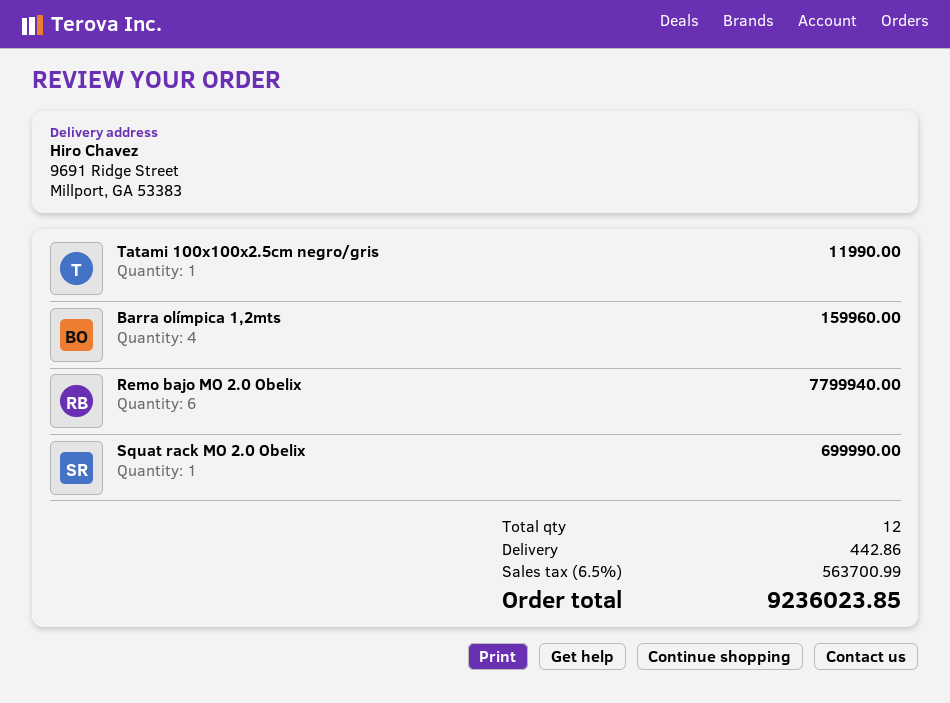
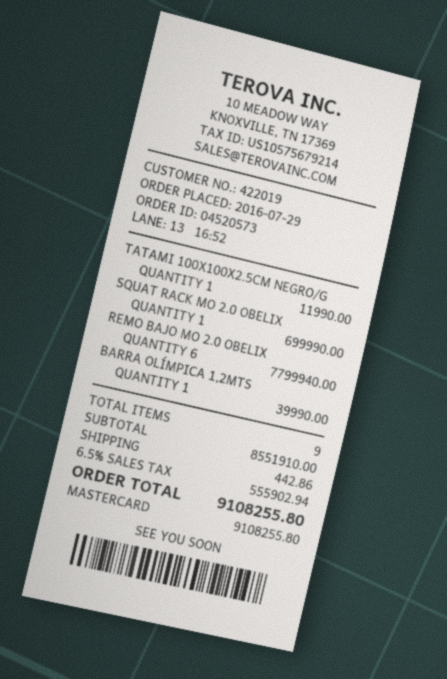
Barra olímpica 1,2mts: 4 for 159960.00 -> 1 for 39990.00
total quantity: 12 -> 9
tax: 6.5% = 563700.99 -> 6.5% = 555902.94
total: 9236023.85 -> 9108255.80

